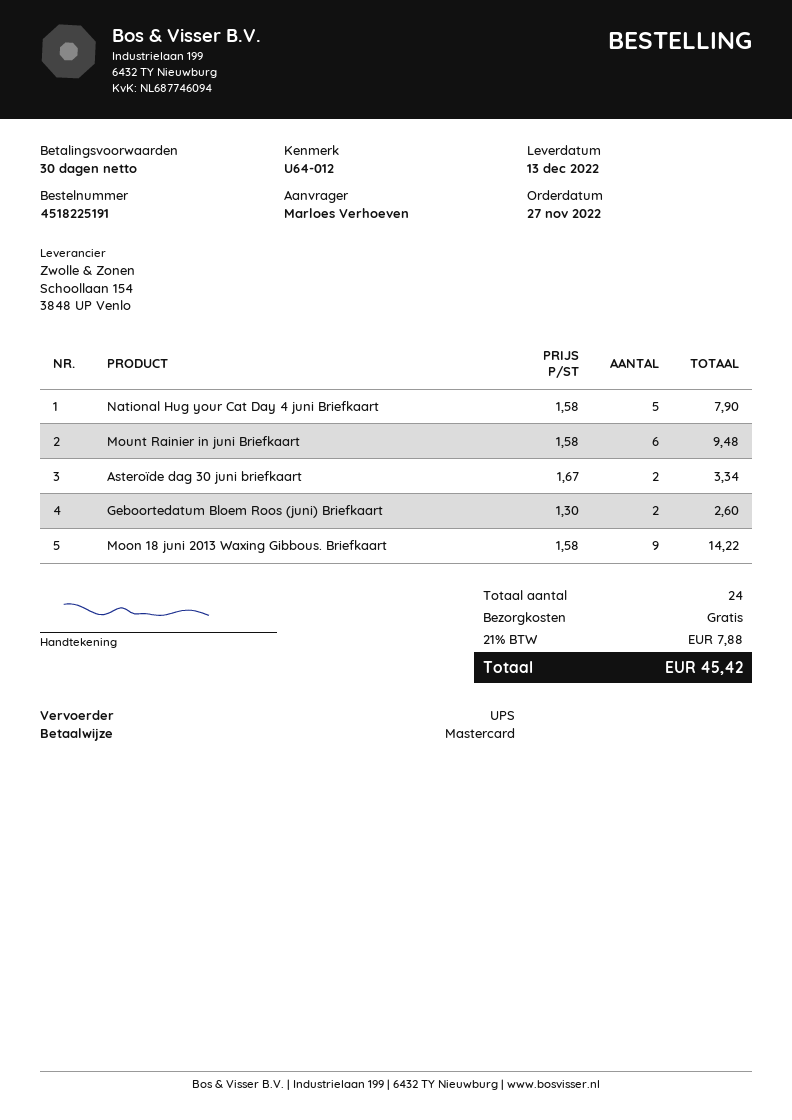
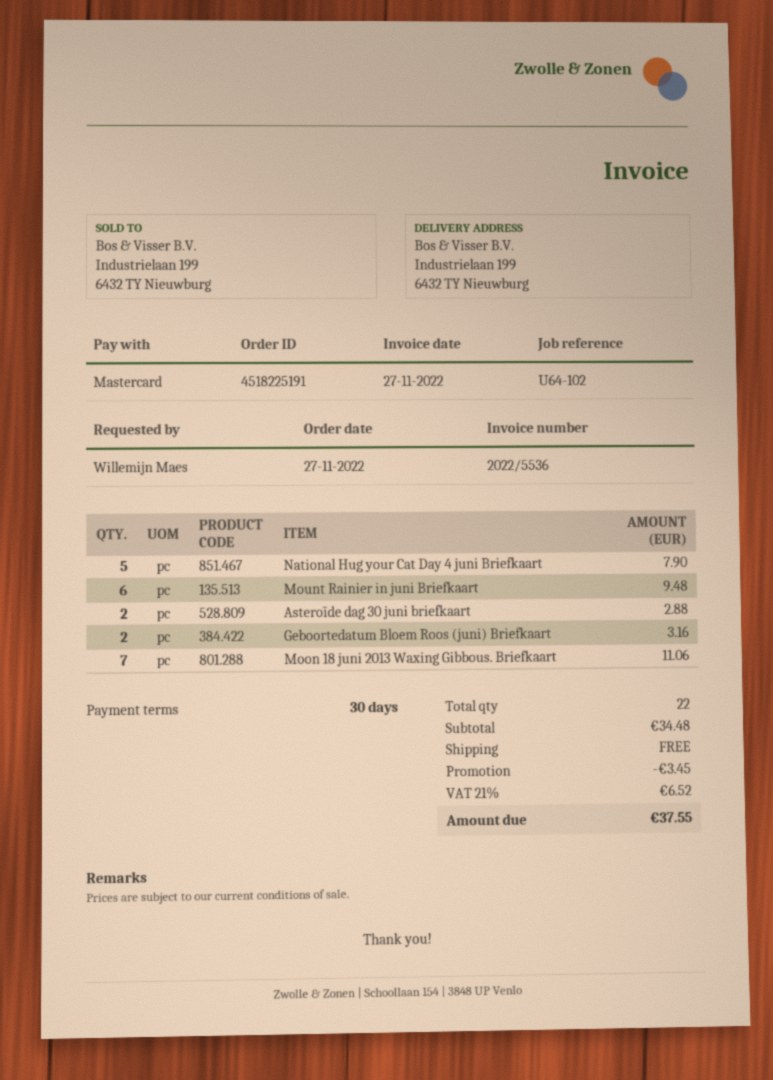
reference: U64-012 -> U64-102
ordered by: Marloes Verhoeven -> Willemijn Maes
Asteroïde dag 30 juni briefkaart: 2 for 3.34 -> 2 for 2.88
Geboortedatum Bloem Roos (juni) Briefkaart: 2 for 2.60 -> 2 for 3.16
Moon 18 juni 2013 Waxing Gibbous. Briefkaart: 9 for 14.22 -> 7 for 11.06
total quantity: 24 -> 22
discount: none -> 3.45
tax: 21% = 7.88 -> 21% = 6.52
total: 45.42 -> 37.55

